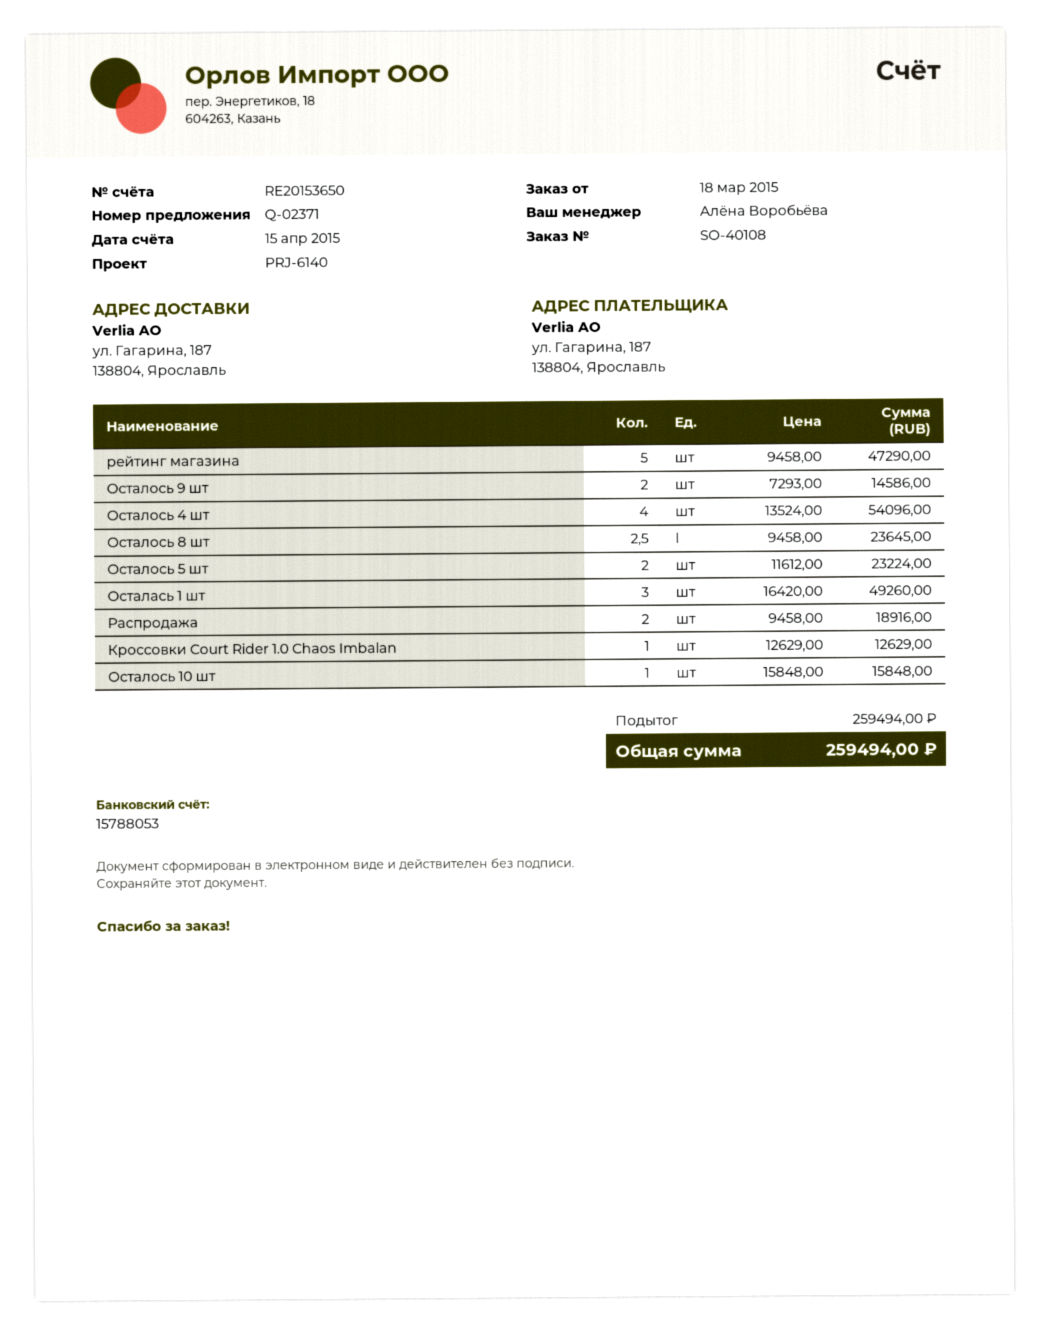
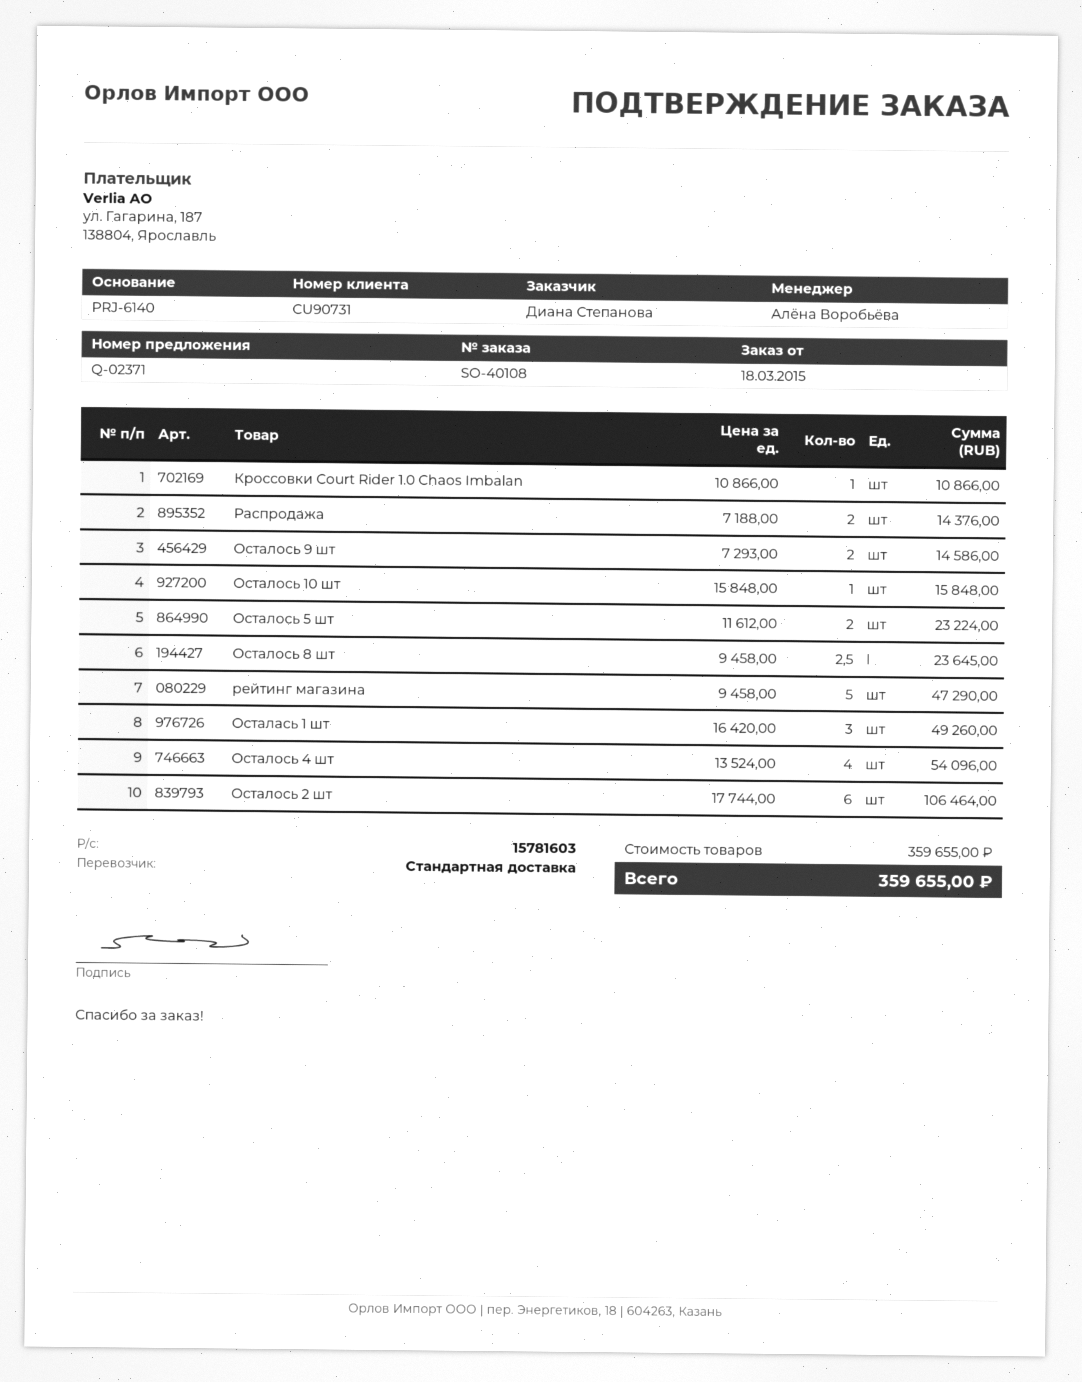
bank account: 15788053 -> 15781603
Распродажа: 2 x 9458.00 = 18916.00 -> 2 x 7188.00 = 14376.00
Кроссовки Court Rider 1.0 Chaos Imbalan: 1 x 12629.00 = 12629.00 -> 1 x 10866.00 = 10866.00
Осталось 2 шт: none -> 6 x 17744.00 = 106464.00
subtotal: 259494.00 -> 359655.00
total: 259494.00 -> 359655.00

